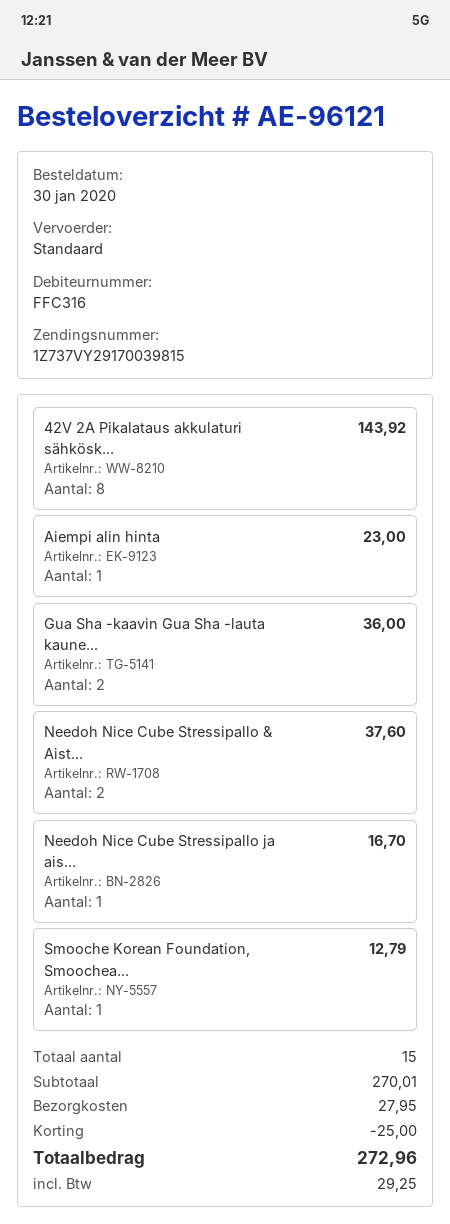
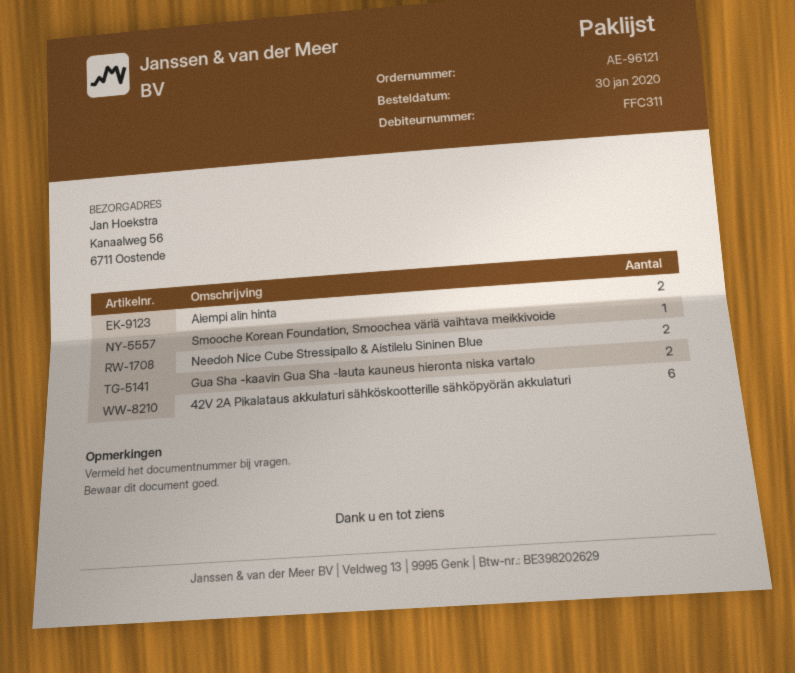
customer number: FFC316 -> FFC311
42V 2A Pikalataus akkulaturi sähkösk...: 8 -> 6
Aiempi alin hinta: 1 -> 2
Needoh Nice Cube Stressipallo ja ais...: 1 -> none

